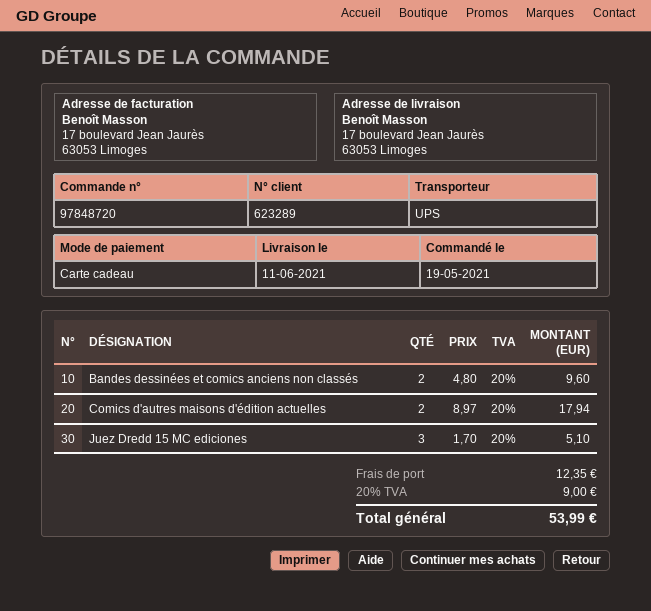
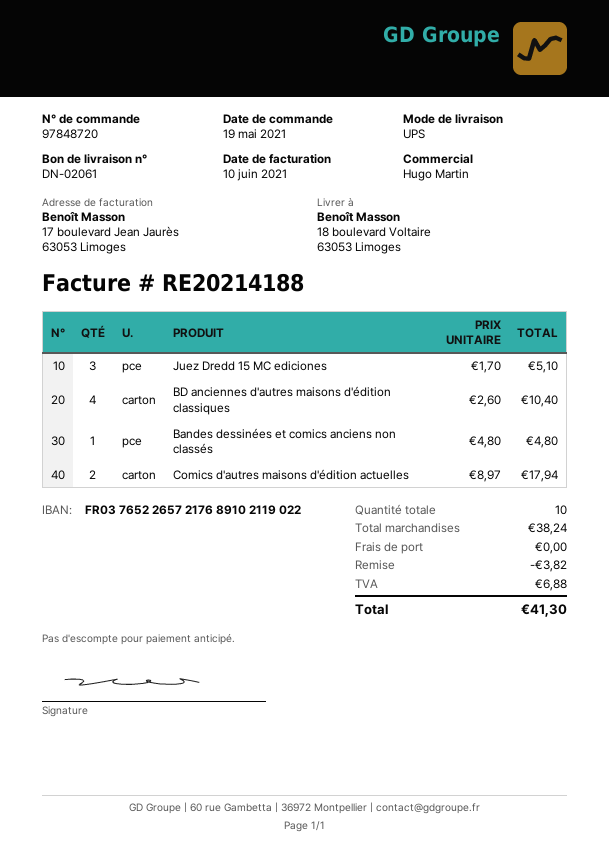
ship to: 17 boulevard Jean Jaurès, 63053 Limoges -> 18 boulevard Voltaire, 63053 Limoges
Bandes dessinées et comics anciens non classés: 2 x 4.80 = 9.60 -> 1 x 4.80 = 4.80
BD anciennes d'autres maisons d'édition classiques: none -> 4 x 2.60 = 10.40
discount: none -> 3.82
shipping: 12.35 -> 0.00
tax: 9.00 -> 6.88
total: 53.99 -> 41.30

